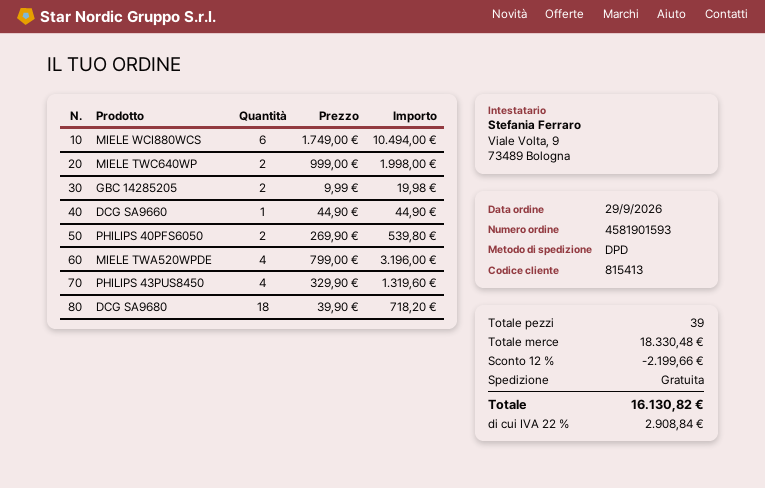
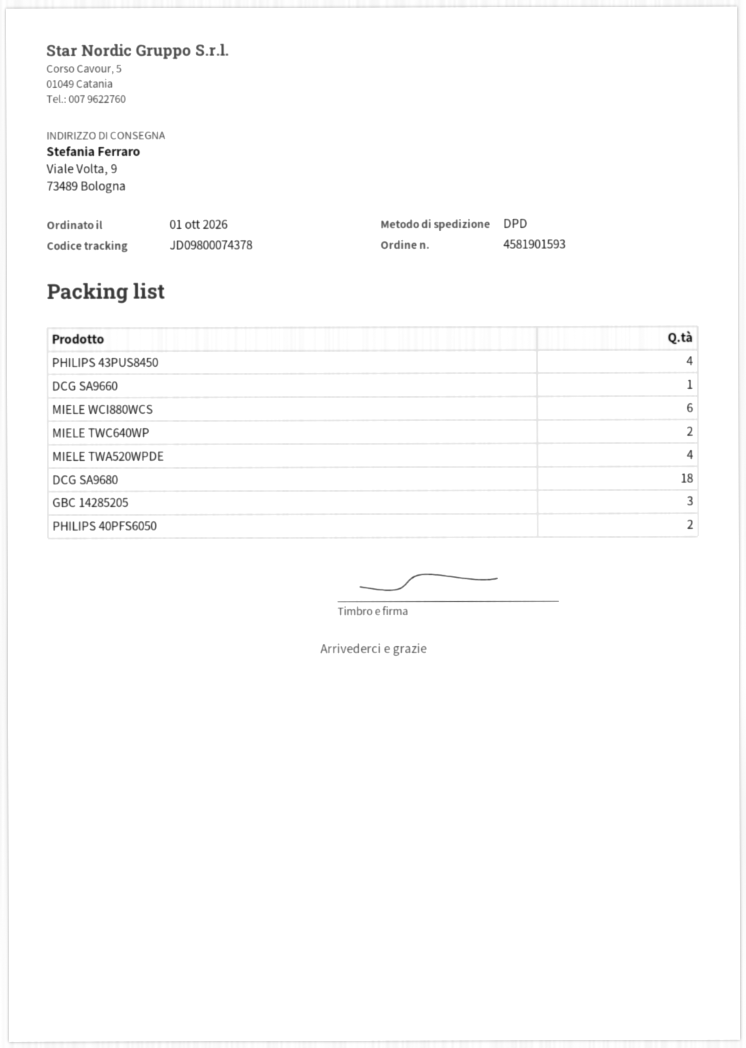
order date: 2026-09-29 -> 2026-10-01
GBC 14285205: 2 -> 3

